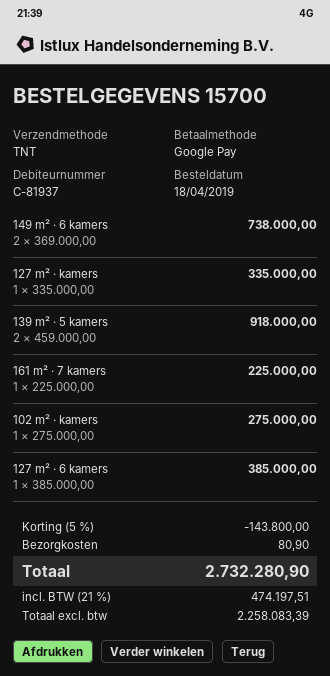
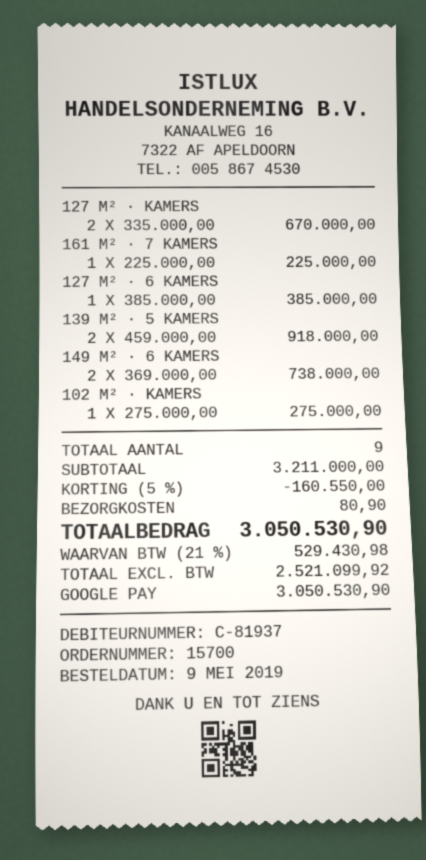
order date: 2019-04-18 -> 2019-05-09
127 m² · kamers: 1 x 335000.00 = 335000.00 -> 2 x 335000.00 = 670000.00
discount: 5% = 143800.00 -> 5% = 160550.00
net: 2258083.39 -> 2521099.92
tax: 21% = 474197.51 -> 21% = 529430.98
total: 2732280.90 -> 3050530.90

